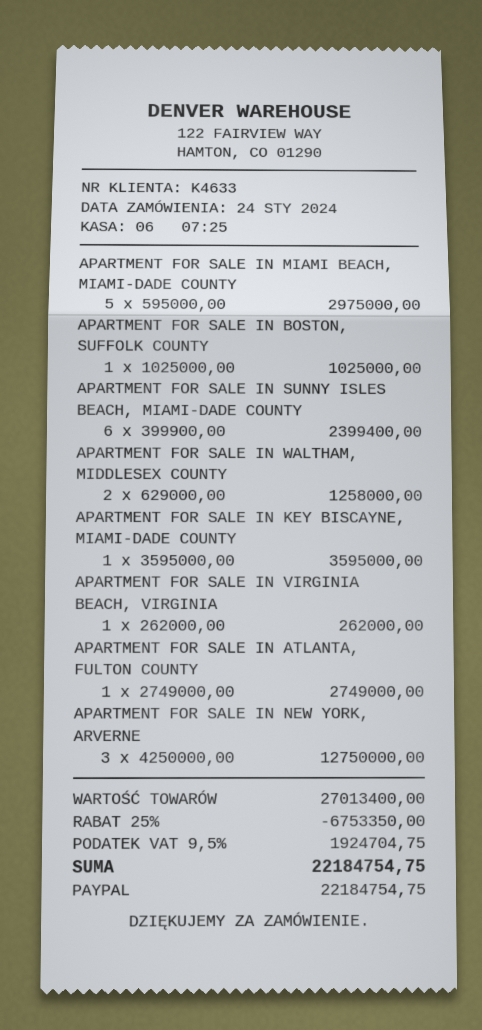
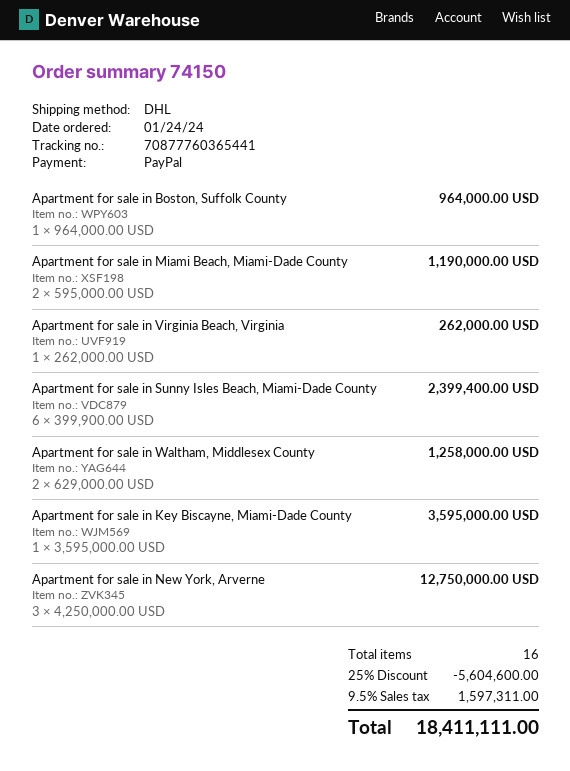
APARTMENT FOR SALE IN MIAMI BEACH, MIAMI-DADE COUNTY: 5 x 595000.00 = 2975000.00 -> 2 x 595000.00 = 1190000.00
APARTMENT FOR SALE IN BOSTON, SUFFOLK COUNTY: 1 x 1025000.00 = 1025000.00 -> 1 x 964000.00 = 964000.00
APARTMENT FOR SALE IN ATLANTA, FULTON COUNTY: 1 x 2749000.00 = 2749000.00 -> none
discount: 25% = 6753350.00 -> 25% = 5604600.00
tax: 9.5% = 1924704.75 -> 9.5% = 1597311.00
total: 22184754.75 -> 18411111.00

